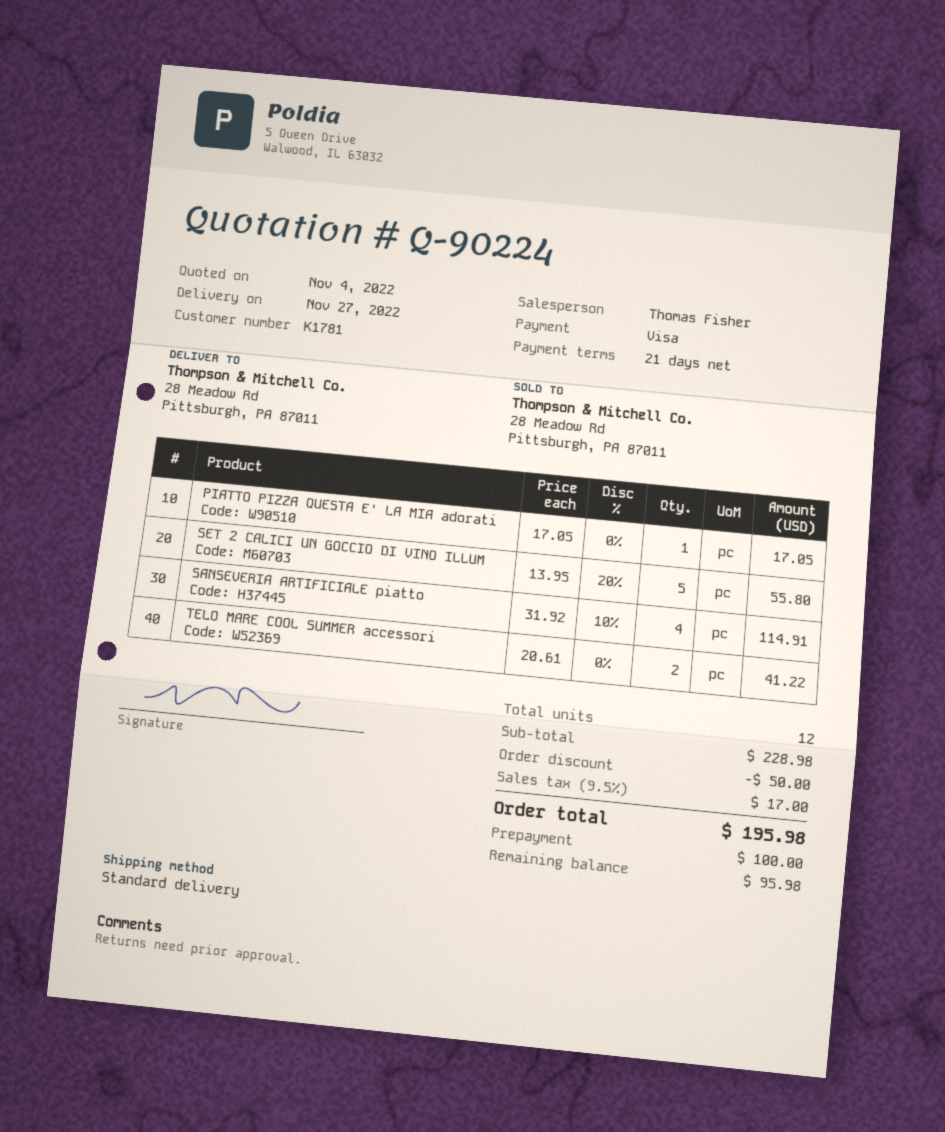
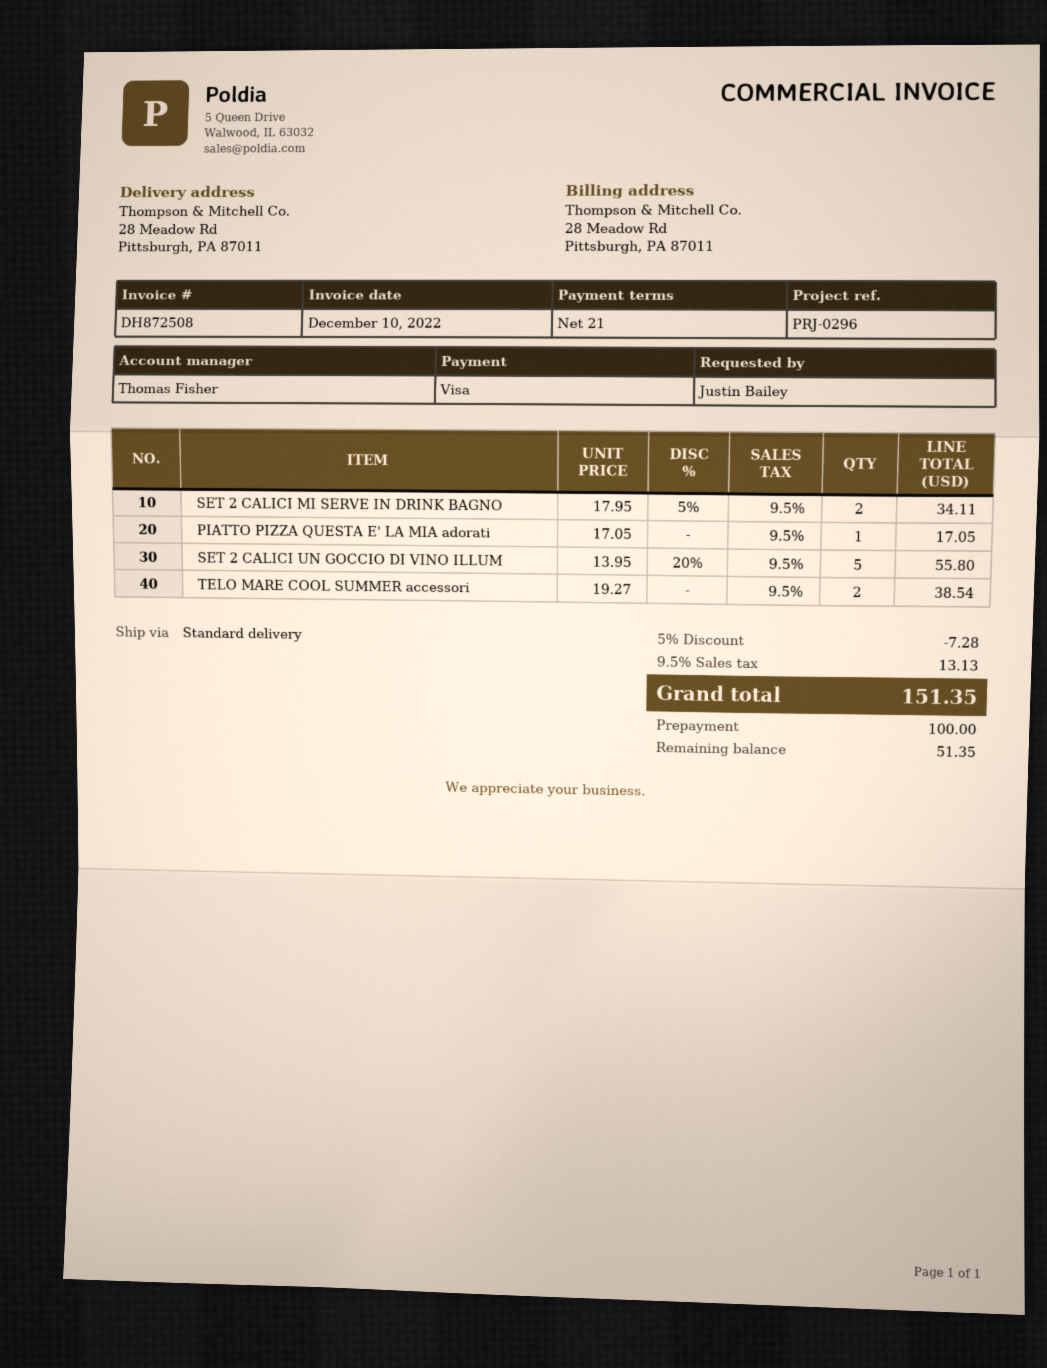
SANSEVERIA ARTIFICIALE piatto: 4 x 31.92 - 10% = 114.91 -> none
TELO MARE COOL SUMMER accessori: 2 x 20.61 = 41.22 -> 2 x 19.27 = 38.54
SET 2 CALICI MI SERVE IN DRINK BAGNO: none -> 2 x 17.95 - 5% = 34.11
discount: 50.00 -> 7.28
tax: 9.5% = 17.00 -> 9.5% = 13.13
total: 195.98 -> 151.35
balance: 95.98 -> 51.35

